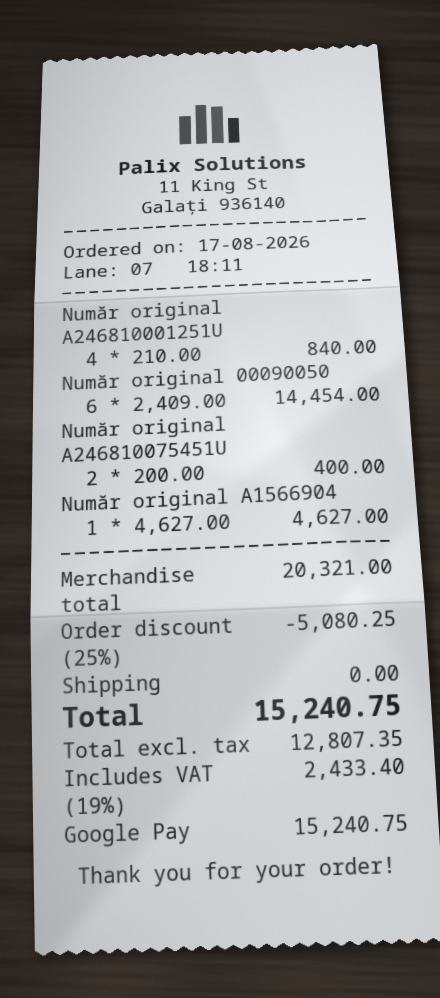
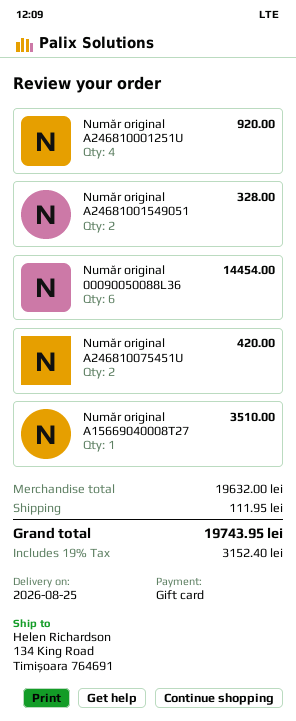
payment method: Google Pay -> gift card
Număr original A246810001251U: 4 for 840.00 -> 4 for 920.00
Număr original A246810075451U: 2 for 400.00 -> 2 for 420.00
Număr original A1566904: 1 for 4627.00 -> 1 for 3510.00
Număr original A24681001549051: none -> 2 for 328.00
subtotal: 20321.00 -> 19632.00
discount: 25% = 5080.25 -> none
shipping: 0.00 -> 111.95
tax: 19% = 2433.40 -> 19% = 3152.40
total: 15240.75 -> 19743.95

